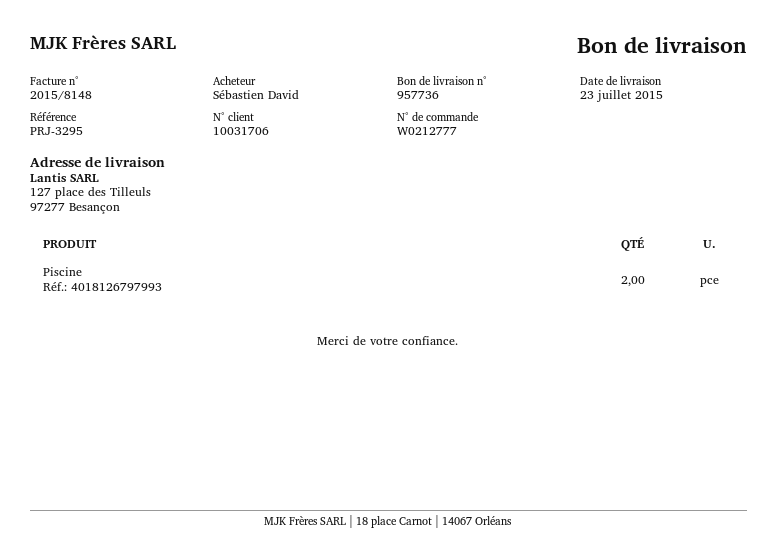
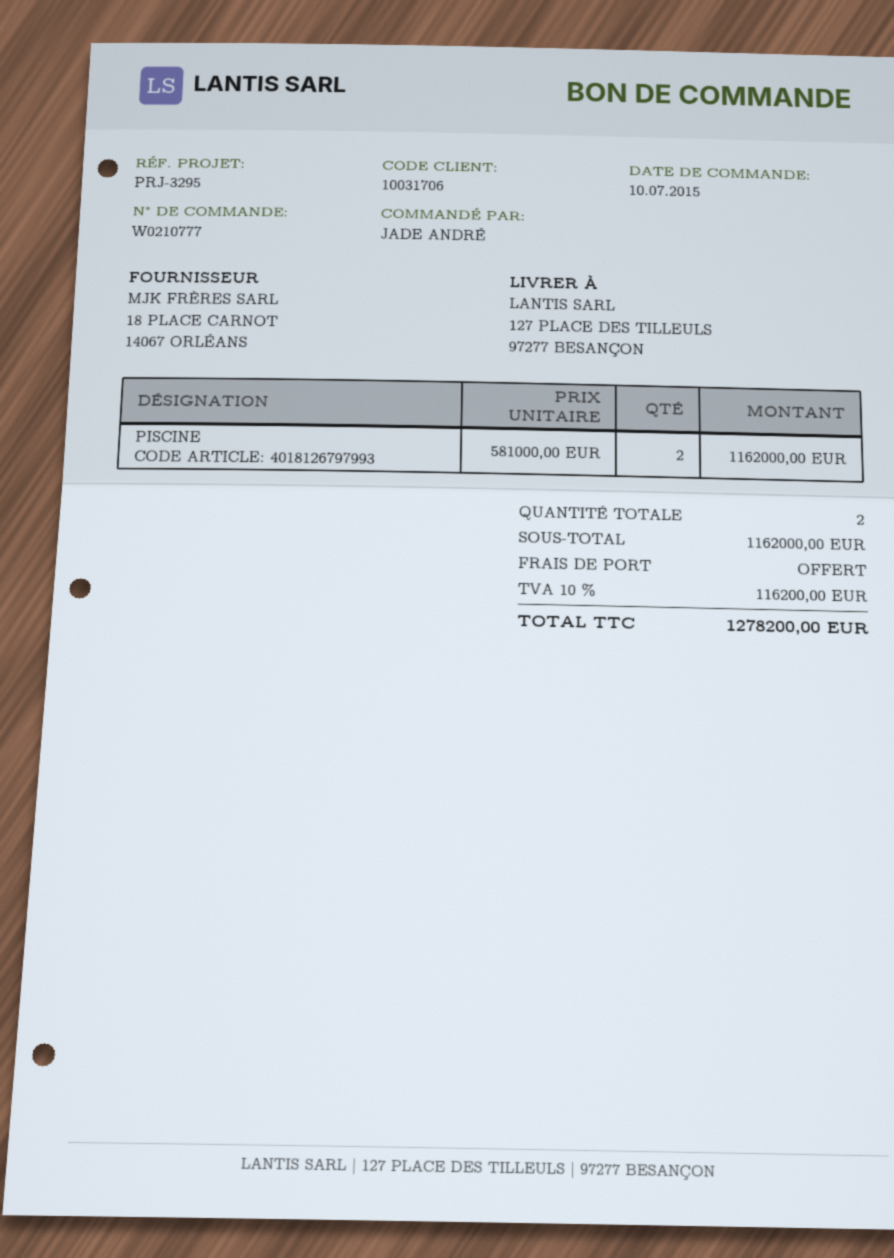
order number: W0212777 -> W0210777
ordered by: Sébastien David -> JADE ANDRÉ

